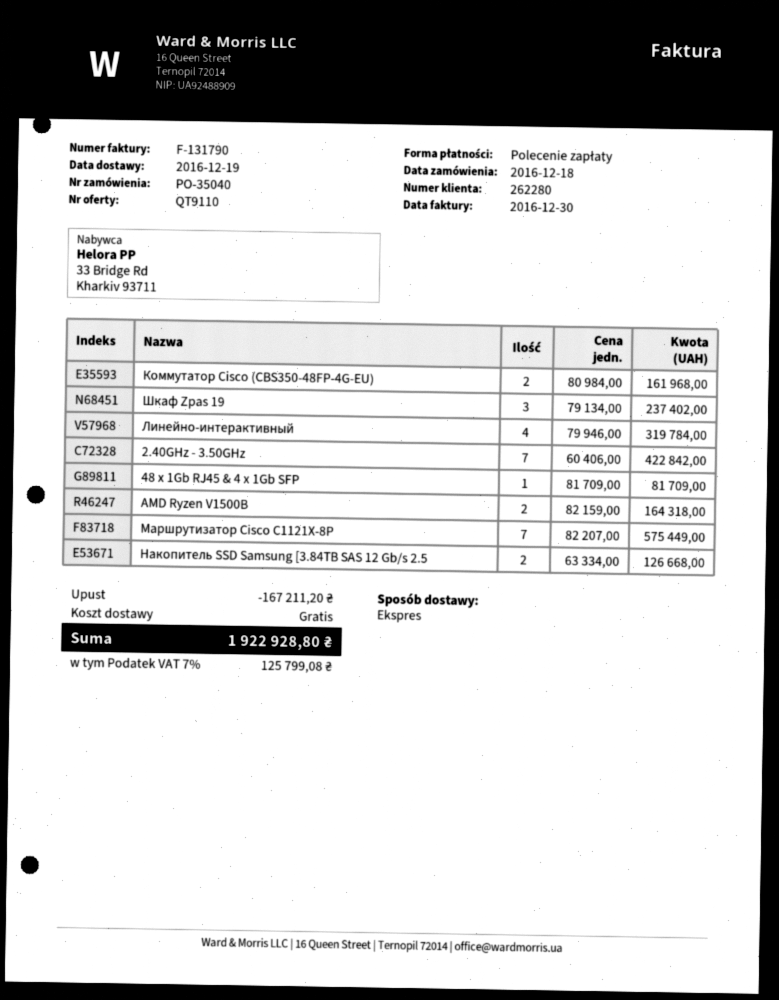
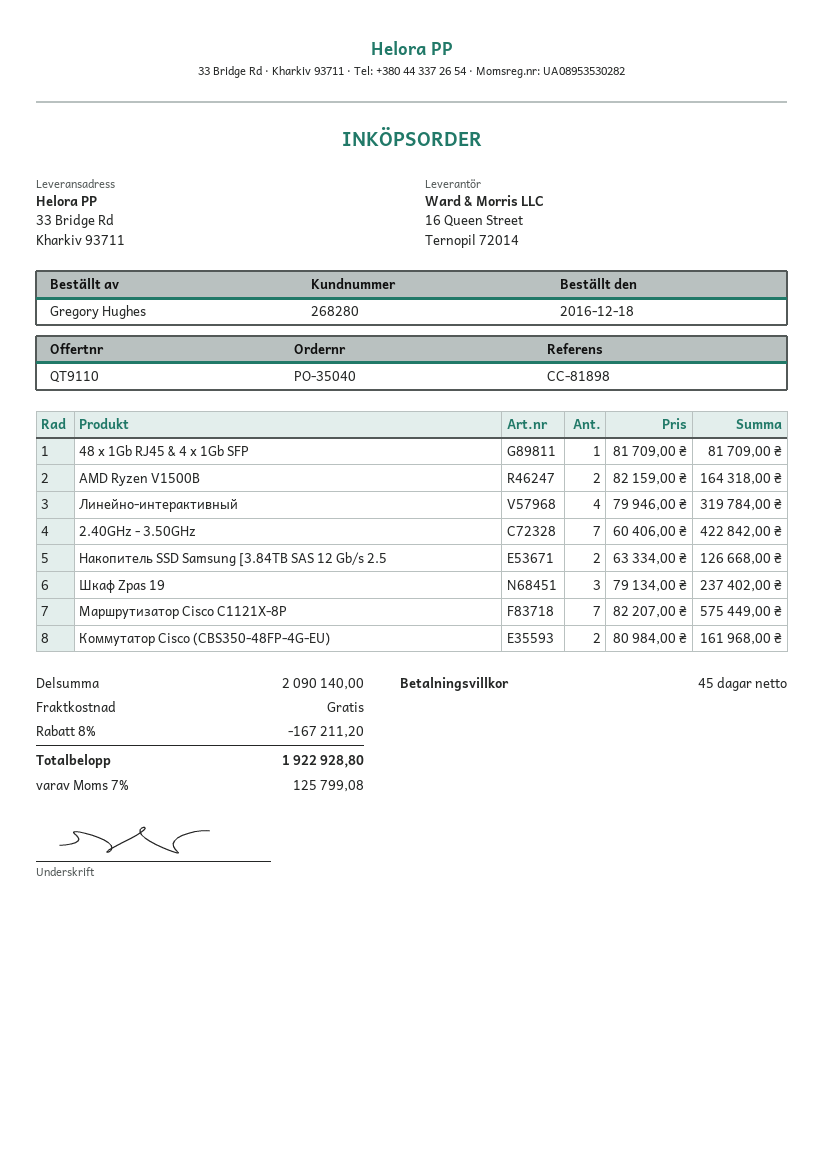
customer number: 262280 -> 268280

